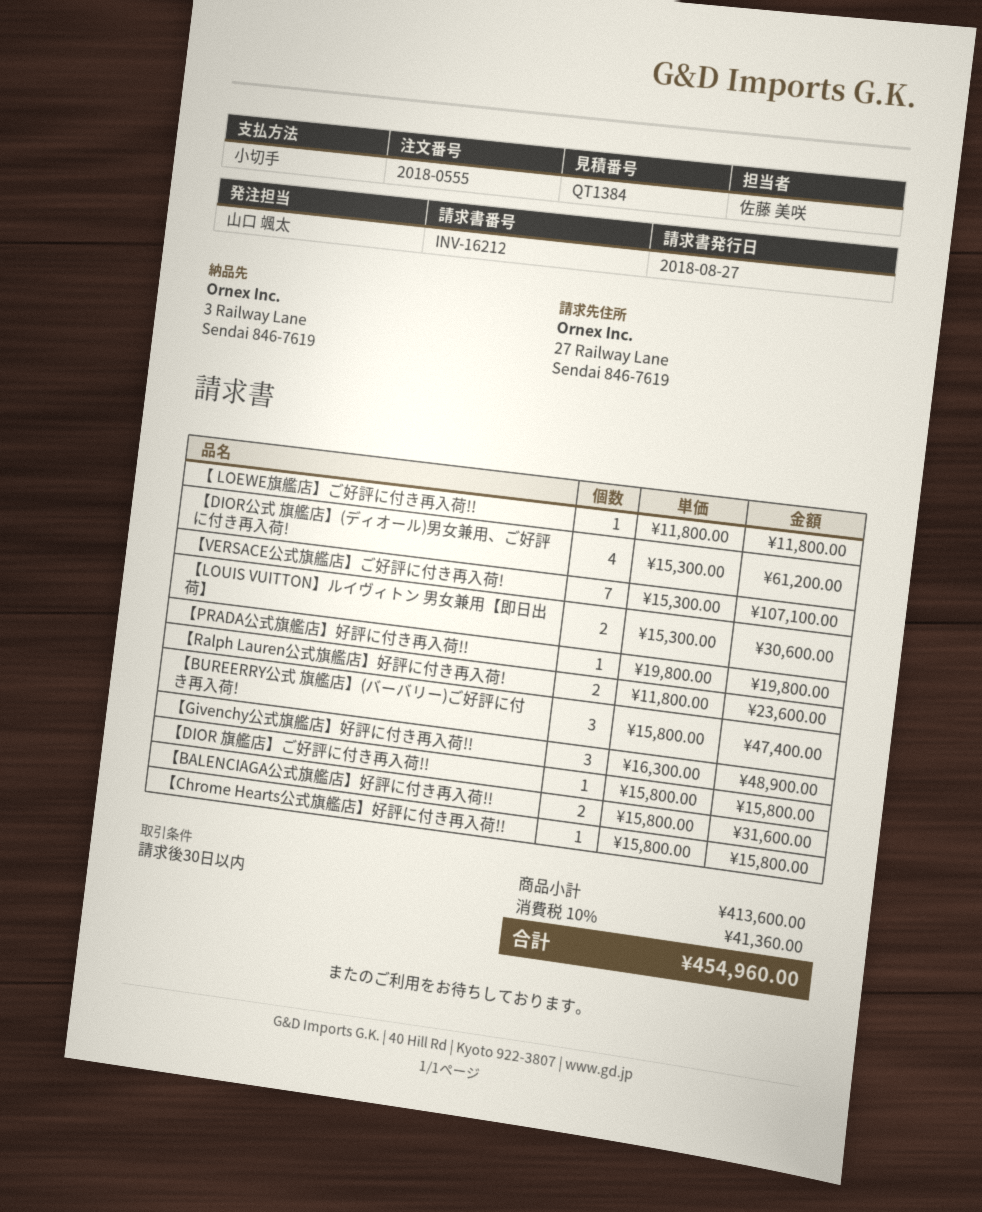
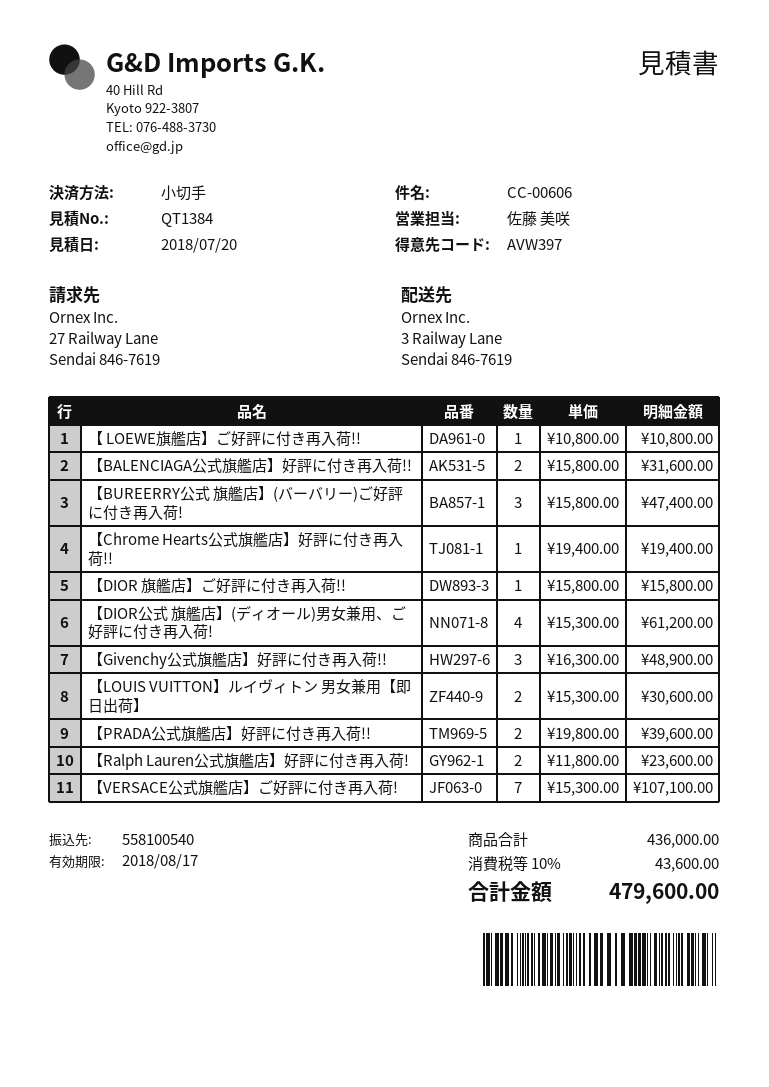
【 LOEWE旗艦店】ご好評に付き再入荷!!: 1 x 11800.00 = 11800.00 -> 1 x 10800.00 = 10800.00
【PRADA公式旗艦店】好評に付き再入荷!!: 1 x 19800.00 = 19800.00 -> 2 x 19800.00 = 39600.00
【Chrome Hearts公式旗艦店】好評に付き再入荷!!: 1 x 15800.00 = 15800.00 -> 1 x 19400.00 = 19400.00
subtotal: 413600.00 -> 436000.00
tax: 10% = 41360.00 -> 10% = 43600.00
total: 454960.00 -> 479600.00

